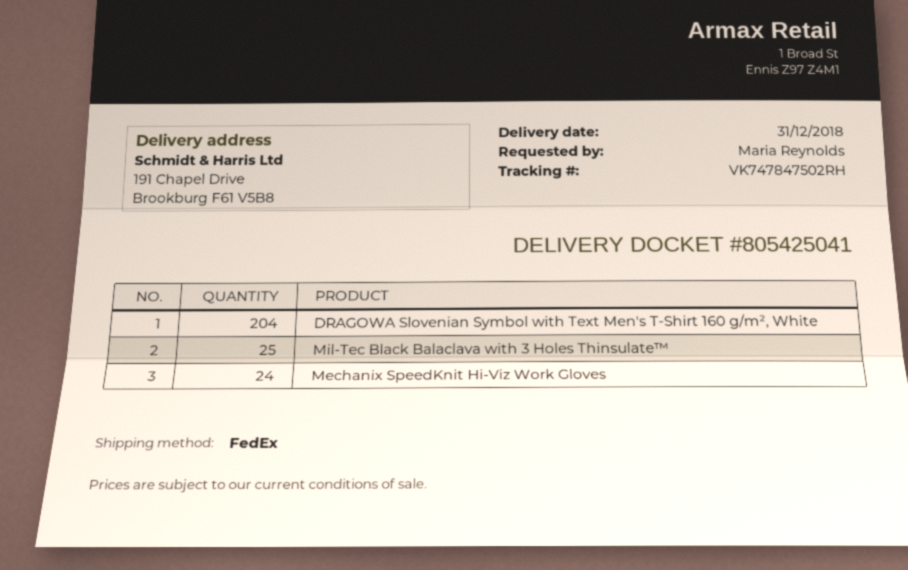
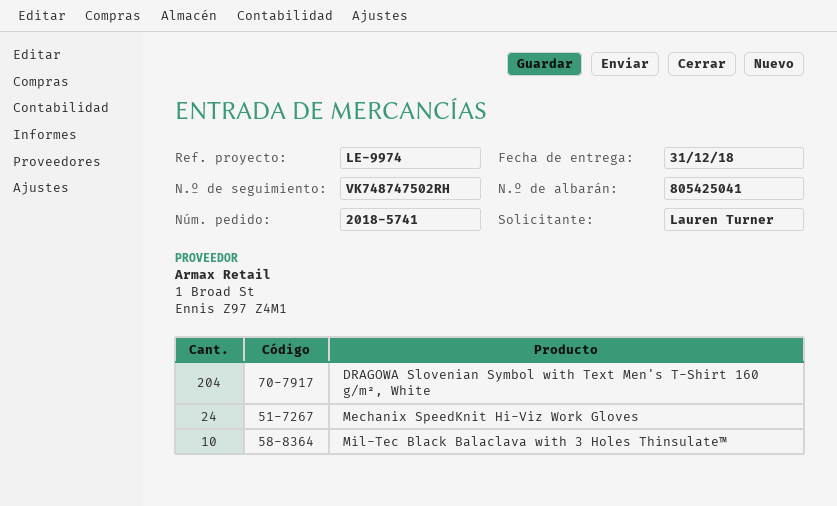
ordered by: Maria Reynolds -> Lauren Turner
tracking number: VK747847502RH -> VK748747502RH
Mil-Tec Black Balaclava with 3 Holes Thinsulate™: 25 -> 10

